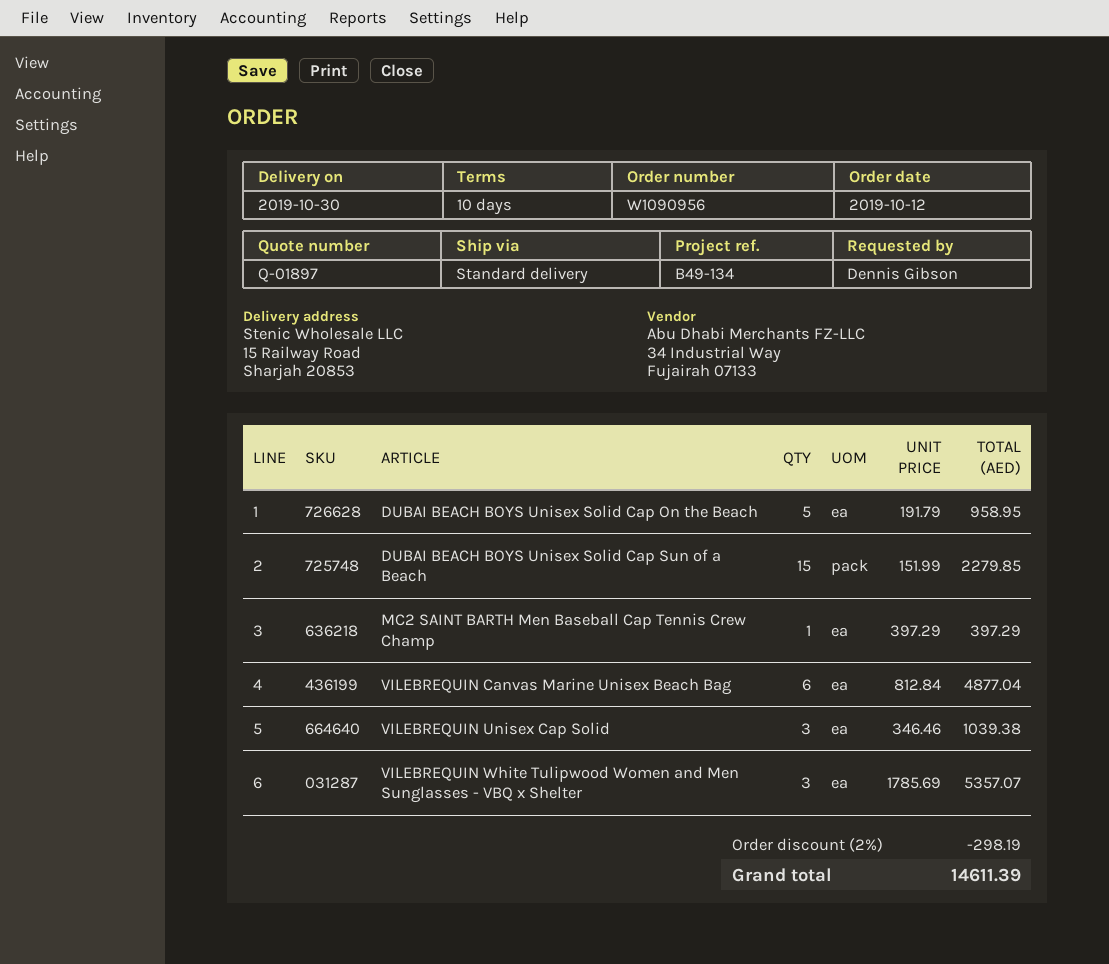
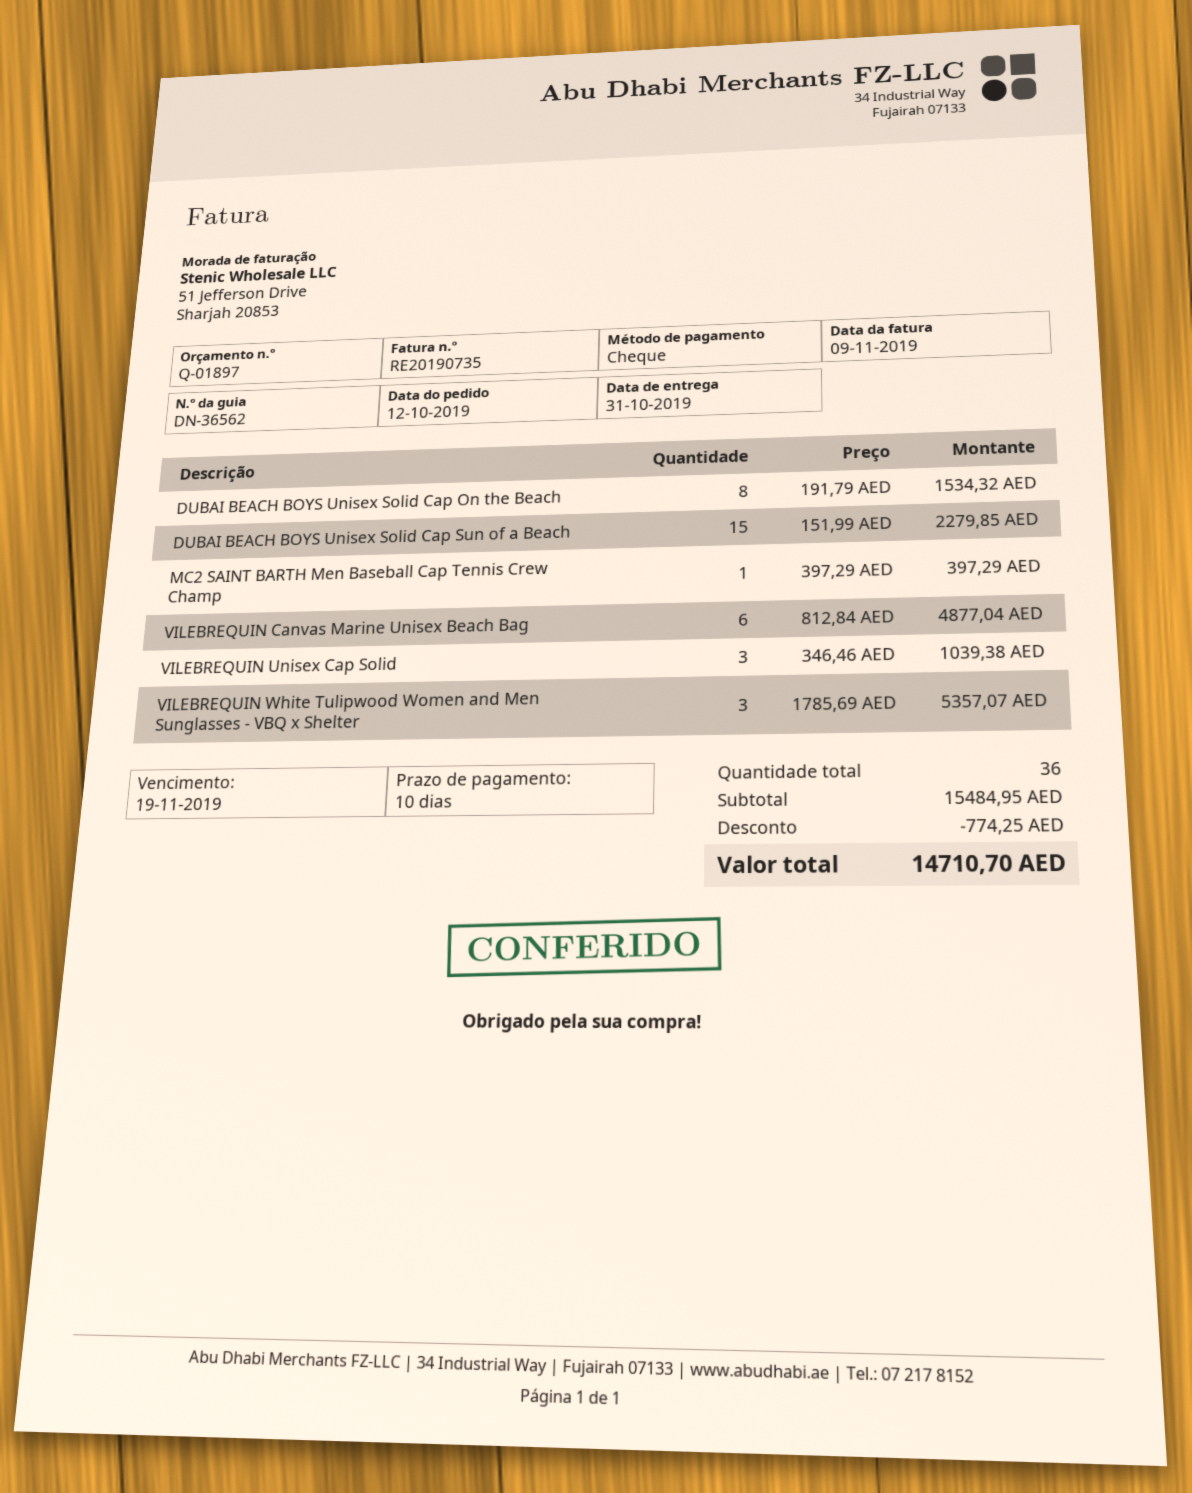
delivery date: 2019-10-30 -> 2019-10-31
DUBAI BEACH BOYS Unisex Solid Cap On the Beach: 5 x 191.79 = 958.95 -> 8 x 191.79 = 1534.32
discount: 298.19 -> 774.25
total: 14611.39 -> 14710.70

